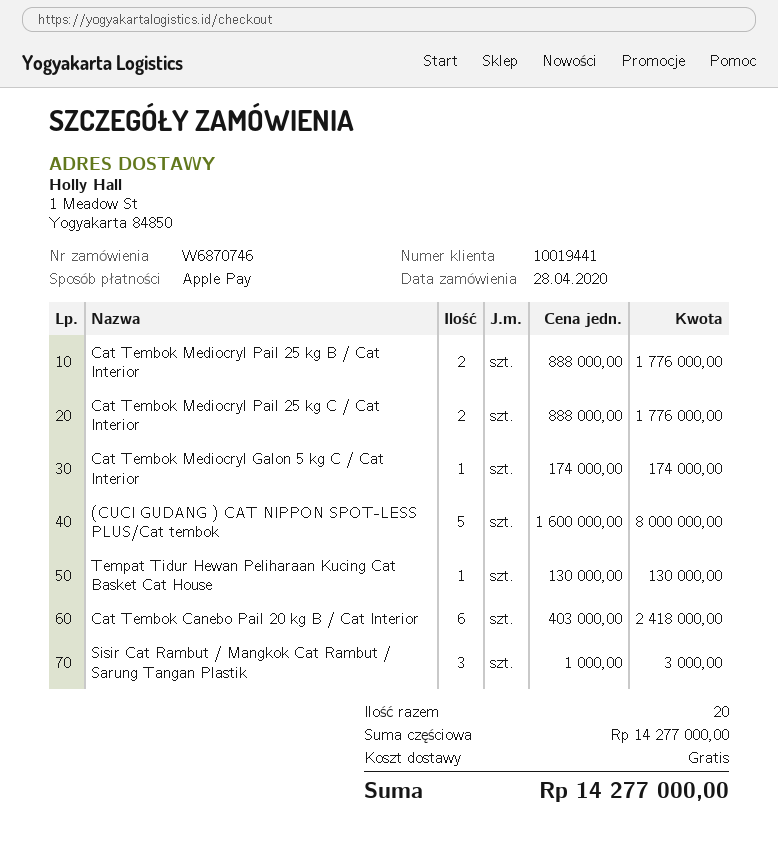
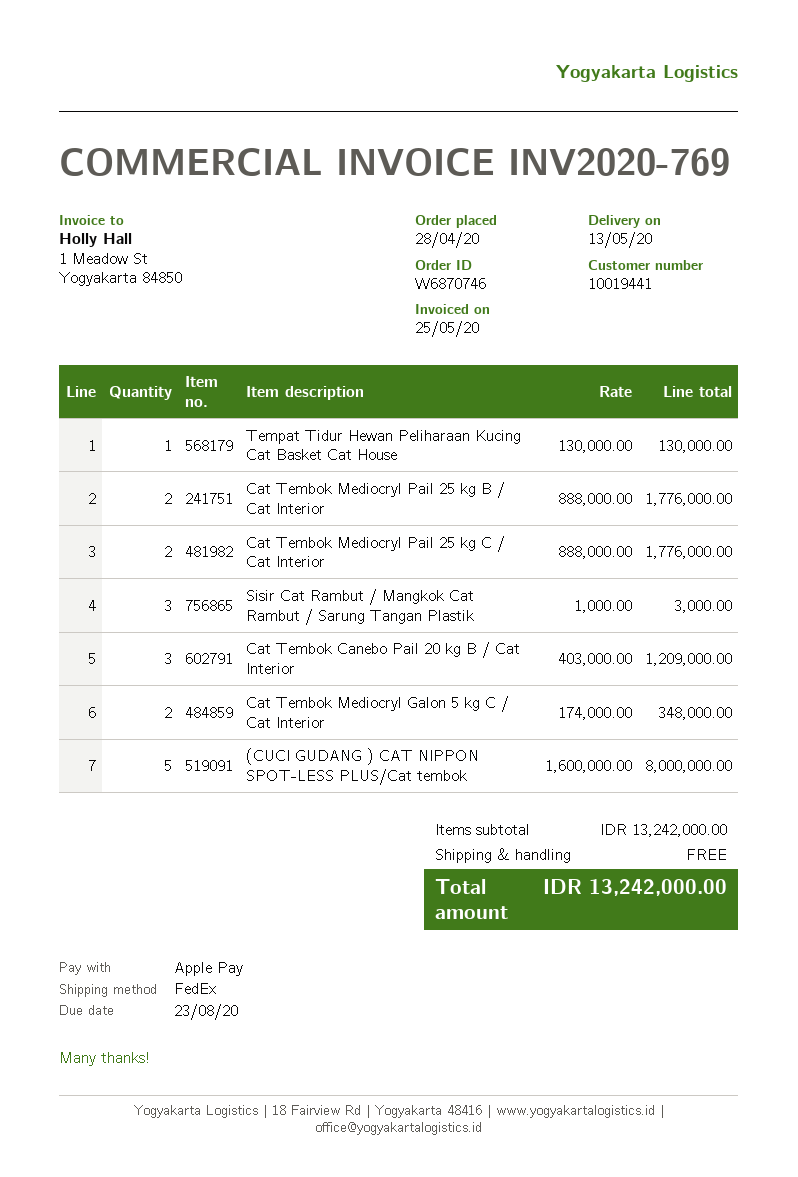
Cat Tembok Mediocryl Galon 5 kg C / Cat Interior: 1 x 174000.00 = 174000.00 -> 2 x 174000.00 = 348000.00
Cat Tembok Canebo Pail 20 kg B / Cat Interior: 6 x 403000.00 = 2418000.00 -> 3 x 403000.00 = 1209000.00
subtotal: 14277000.00 -> 13242000.00
total: 14277000.00 -> 13242000.00

